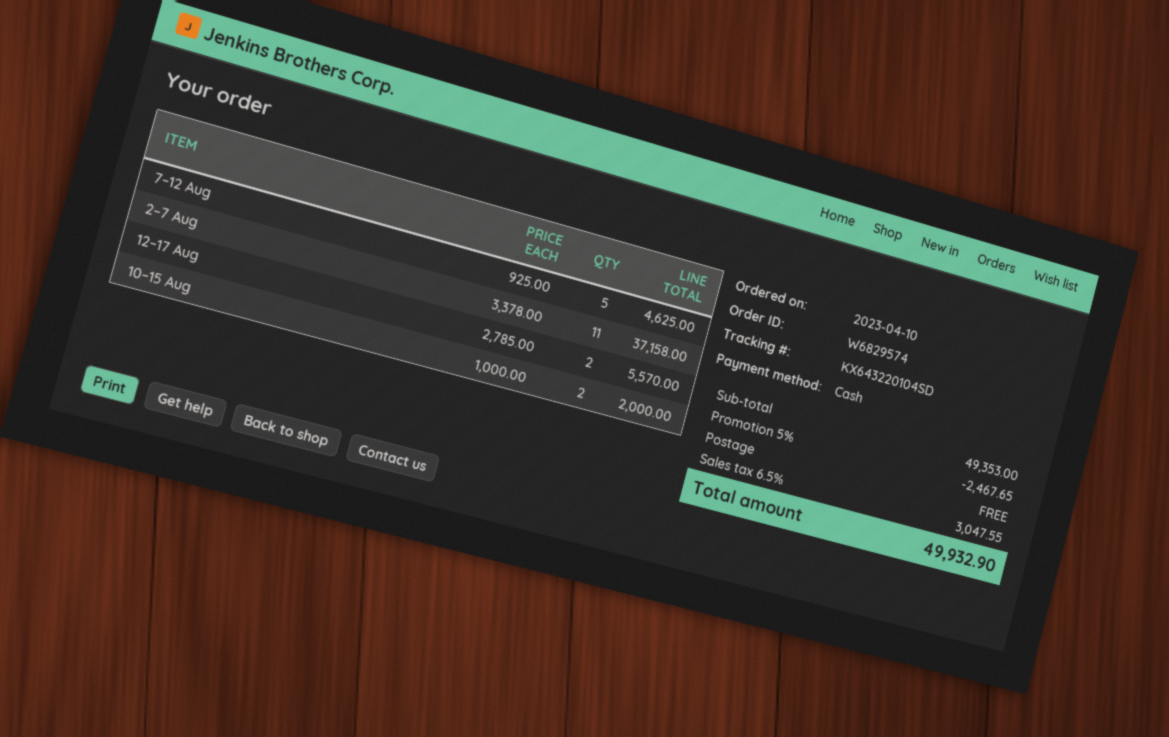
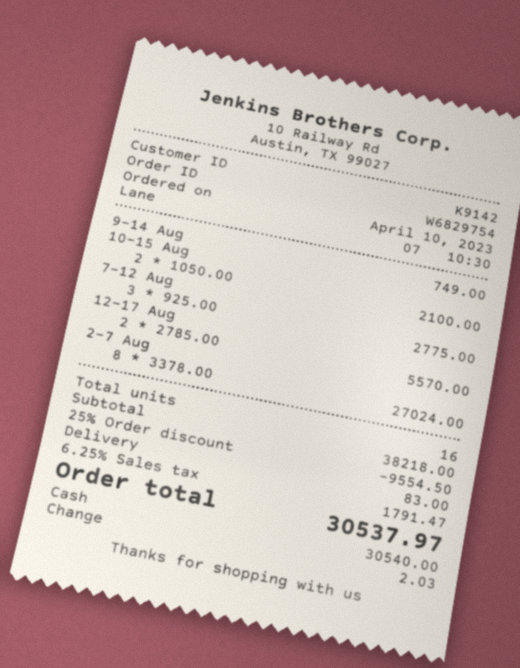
order number: W6829574 -> W6829754
7–12 Aug: 5 x 925.00 = 4625.00 -> 3 x 925.00 = 2775.00
2–7 Aug: 11 x 3378.00 = 37158.00 -> 8 x 3378.00 = 27024.00
10–15 Aug: 2 x 1000.00 = 2000.00 -> 2 x 1050.00 = 2100.00
9–14 Aug: none -> 1 x 749.00 = 749.00
subtotal: 49353.00 -> 38218.00
discount: 5% = 2467.65 -> 25% = 9554.50
shipping: 0.00 -> 83.00
tax: 6.5% = 3047.55 -> 6.25% = 1791.47
total: 49932.90 -> 30537.97

